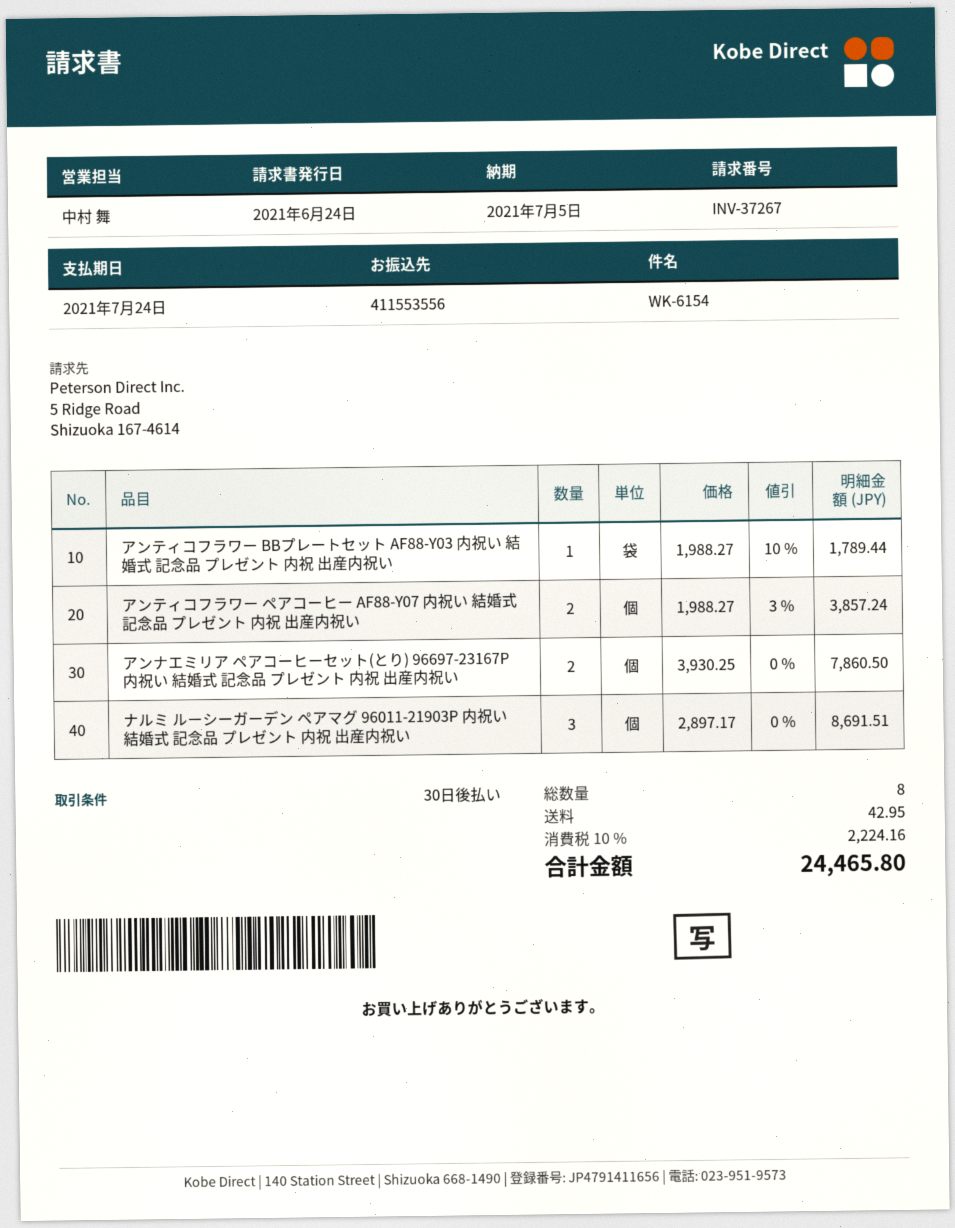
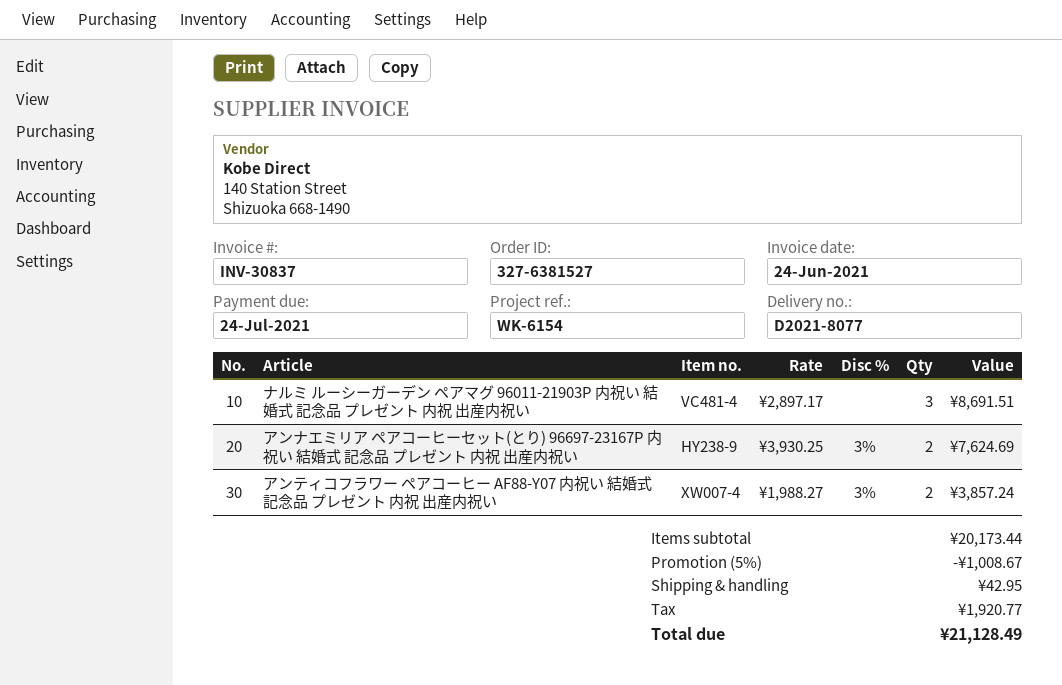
invoice number: INV-37267 -> INV-30837
アンティコフラワー BBプレートセット AF88-Y03 内祝い 結婚式 記念品 プレゼント 内祝 出産内祝い: 1 x 1988.27 - 10% = 1789.44 -> none
アンナエミリア ペアコーヒーセット(とり) 96697-23167P 内祝い 結婚式 記念品 プレゼント 内祝 出産内祝い: 2 x 3930.25 = 7860.50 -> 2 x 3930.25 - 3% = 7624.69
discount: none -> 5% = 1008.67
tax: 2224.16 -> 1920.77
total: 24465.80 -> 21128.49

